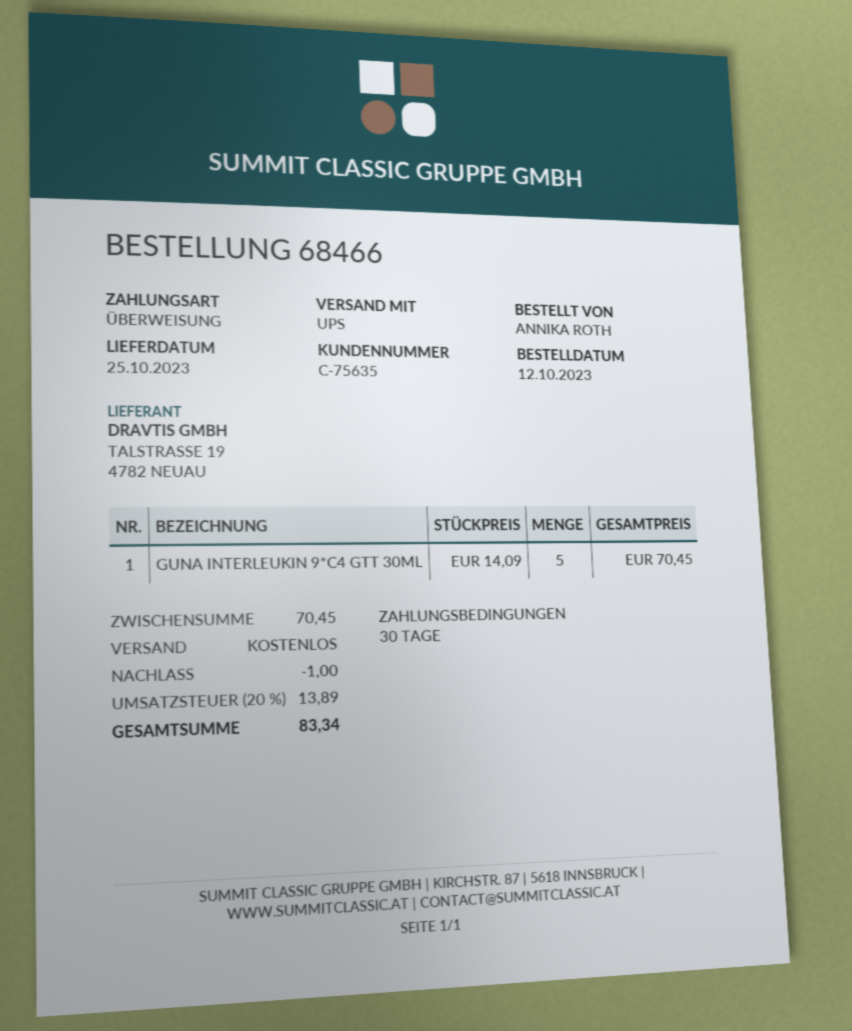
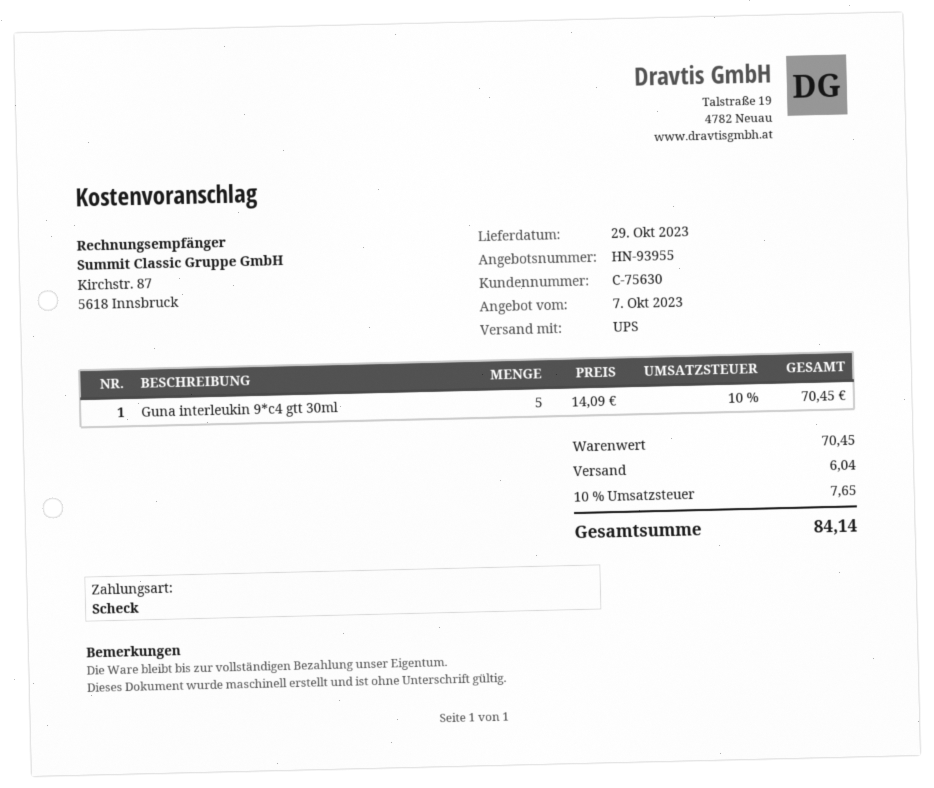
delivery date: 2023-10-25 -> 2023-10-29
customer number: C-75635 -> C-75630
payment method: bank transfer -> cheque
discount: 1.00 -> none
shipping: 0.00 -> 6.04
tax: 20% = 13.89 -> 10% = 7.65
total: 83.34 -> 84.14

